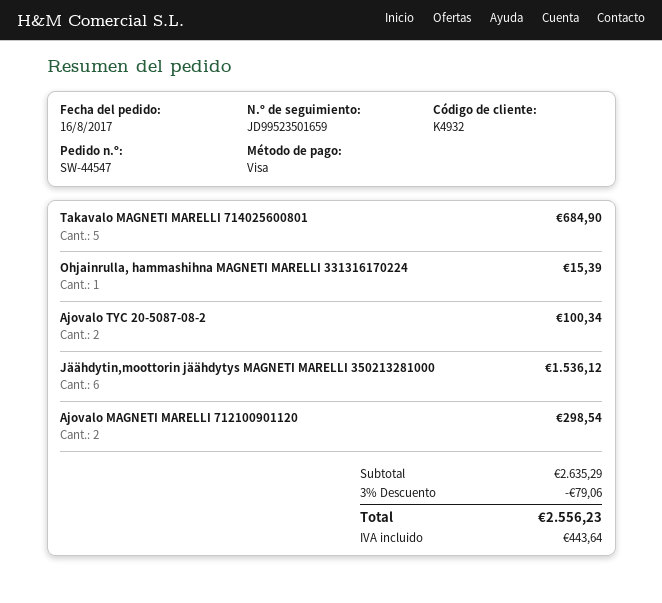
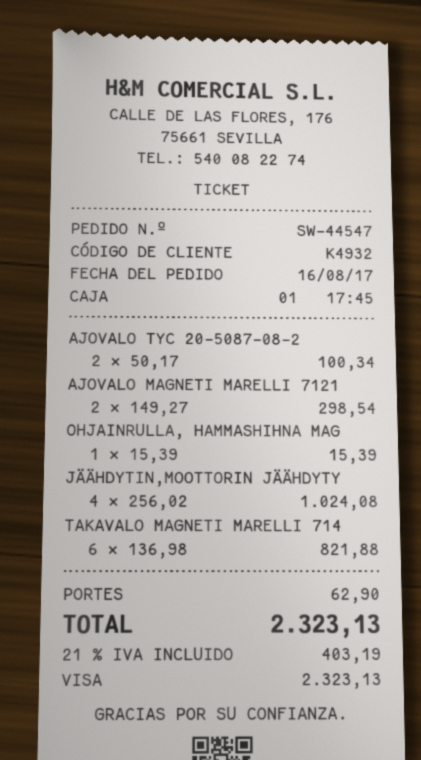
Takavalo MAGNETI MARELLI 714025600801: 5 for 684.90 -> 6 for 821.88
Jäähdytin,moottorin jäähdytys MAGNETI MARELLI 350213281000: 6 for 1536.12 -> 4 for 1024.08
discount: 3% = 79.06 -> none
shipping: none -> 62.90
tax: 443.64 -> 403.19
total: 2556.23 -> 2323.13

